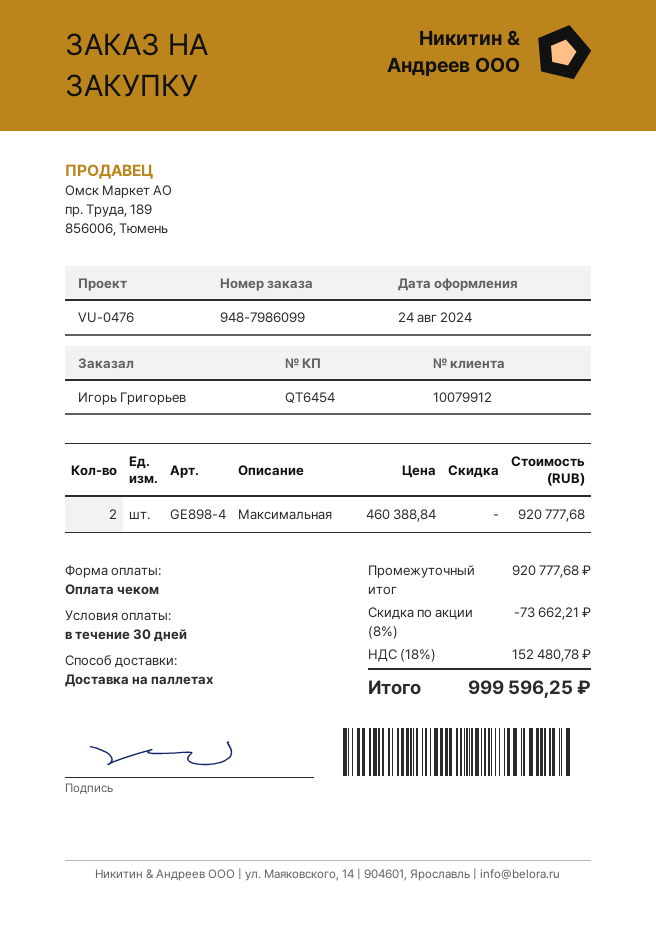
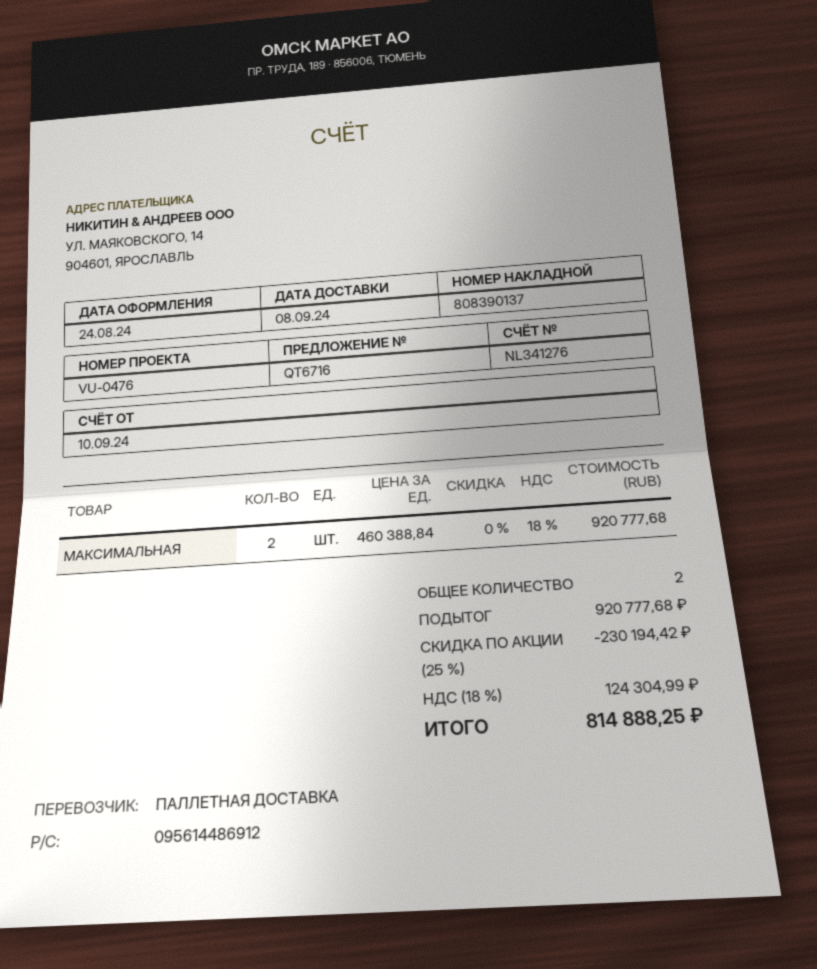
quote number: QT6454 -> QT6716
discount: 8% = 73662.21 -> 25% = 230194.42
tax: 18% = 152480.78 -> 18% = 124304.99
total: 999596.25 -> 814888.25

